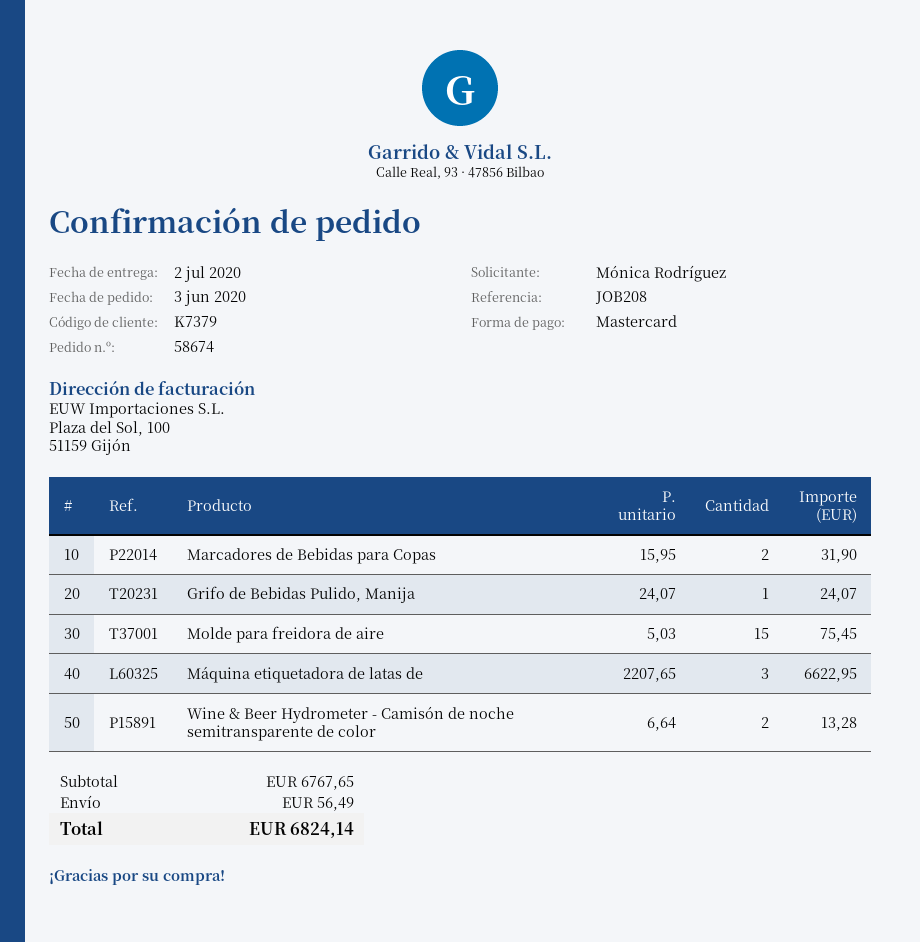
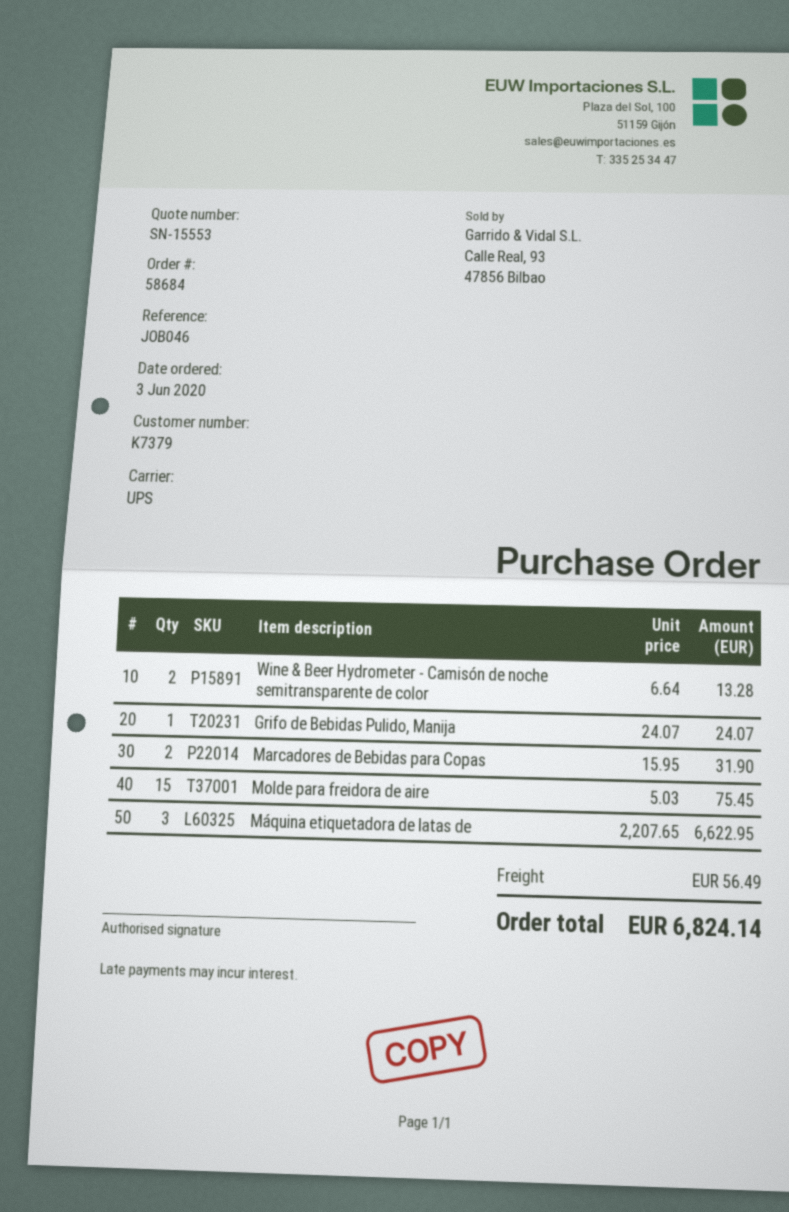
order number: 58674 -> 58684
reference: JOB208 -> JOB046

